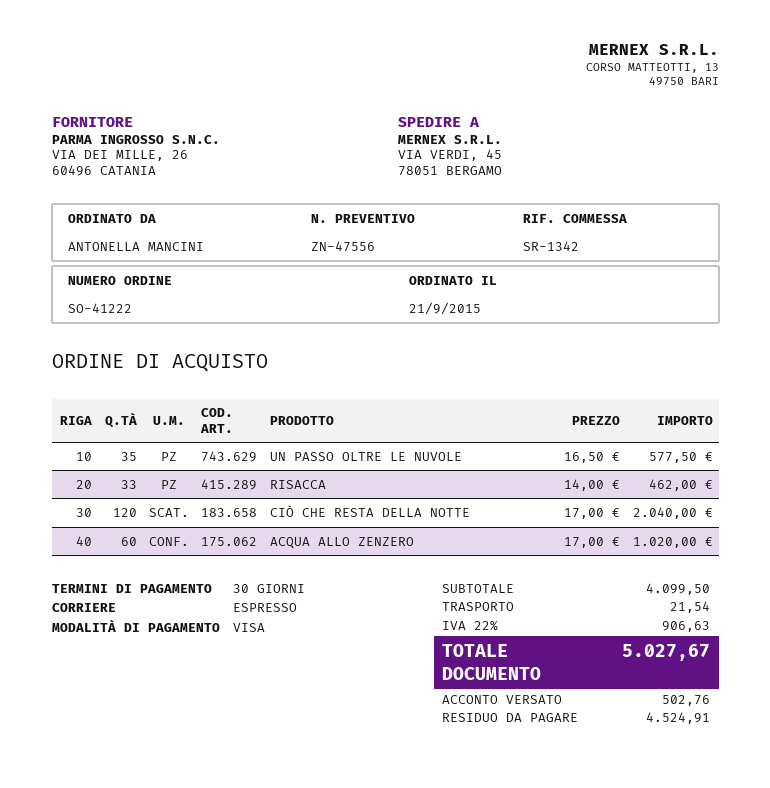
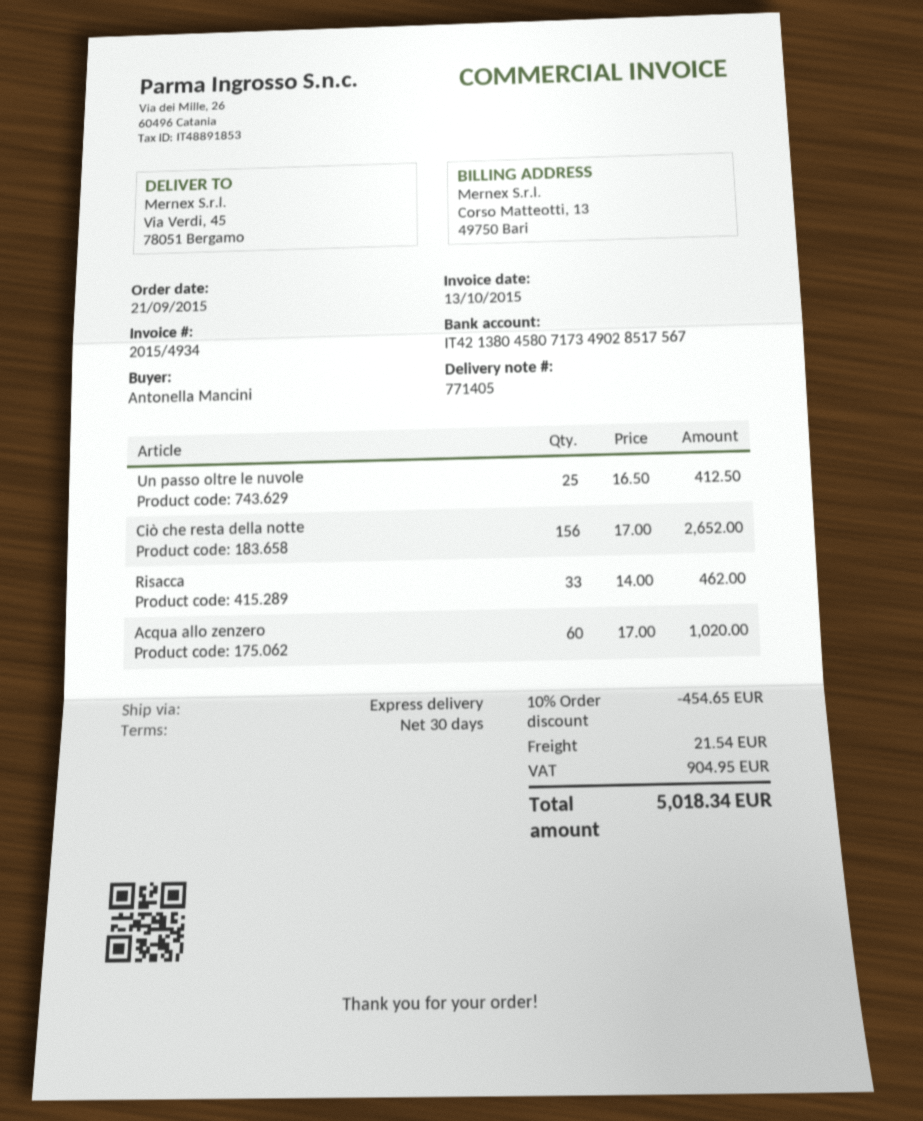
UN PASSO OLTRE LE NUVOLE: 35 x 16.50 = 577.50 -> 25 x 16.50 = 412.50
CIÒ CHE RESTA DELLA NOTTE: 120 x 17.00 = 2040.00 -> 156 x 17.00 = 2652.00
discount: none -> 10% = 454.65
tax: 906.63 -> 904.95
total: 5027.67 -> 5018.34

